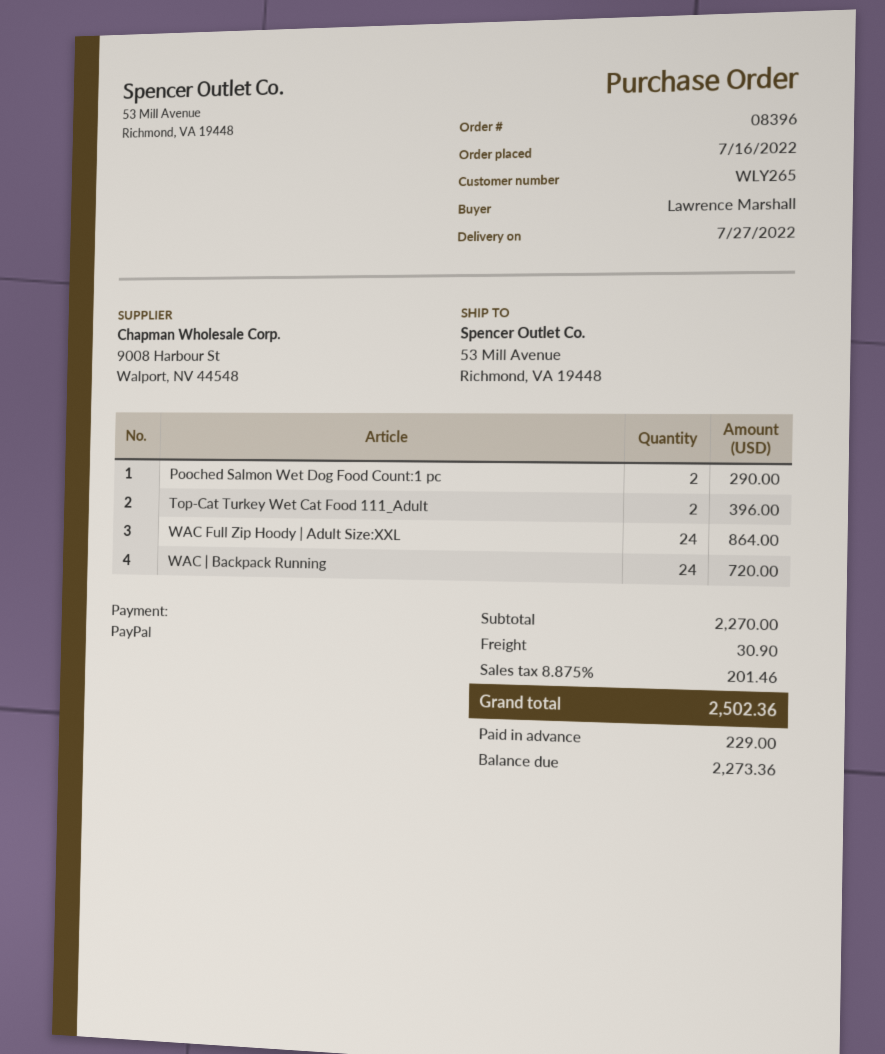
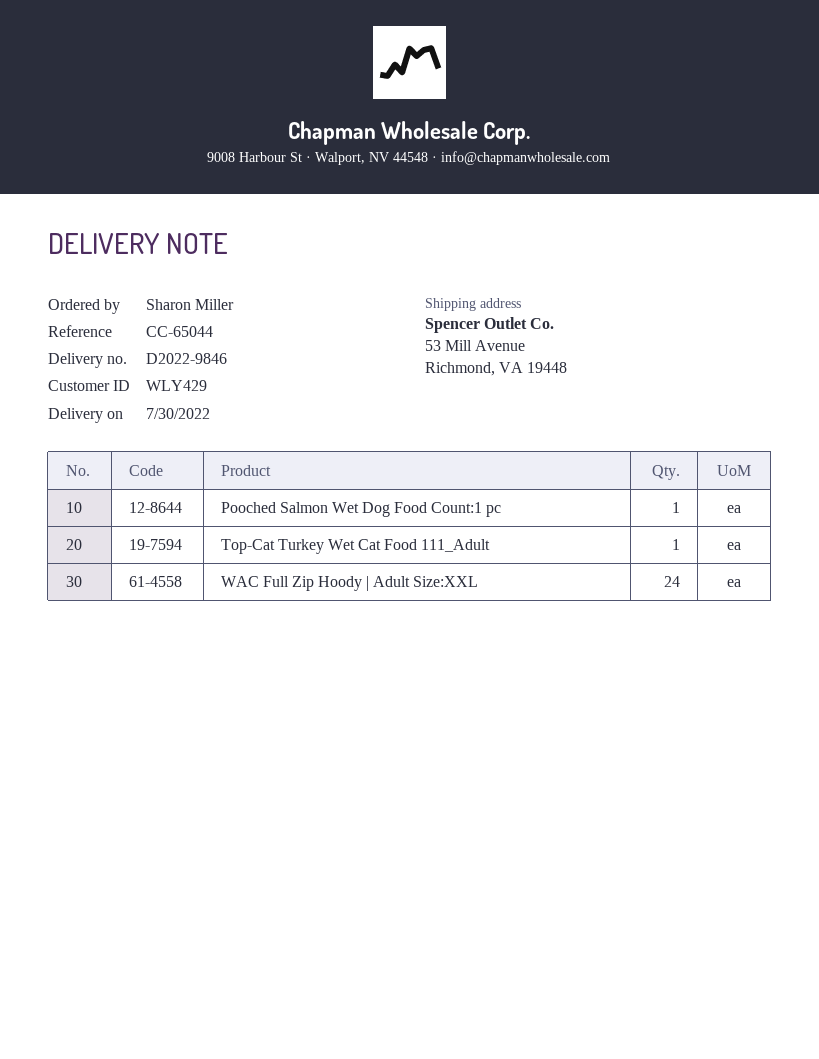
delivery date: 2022-07-27 -> 2022-07-30
customer number: WLY265 -> WLY429
ordered by: Lawrence Marshall -> Sharon Miller
Pooched Salmon Wet Dog Food Count:1 pc: 2 -> 1
Top-Cat Turkey Wet Cat Food 111_Adult: 2 -> 1
WAC | Backpack Running: 24 -> none

